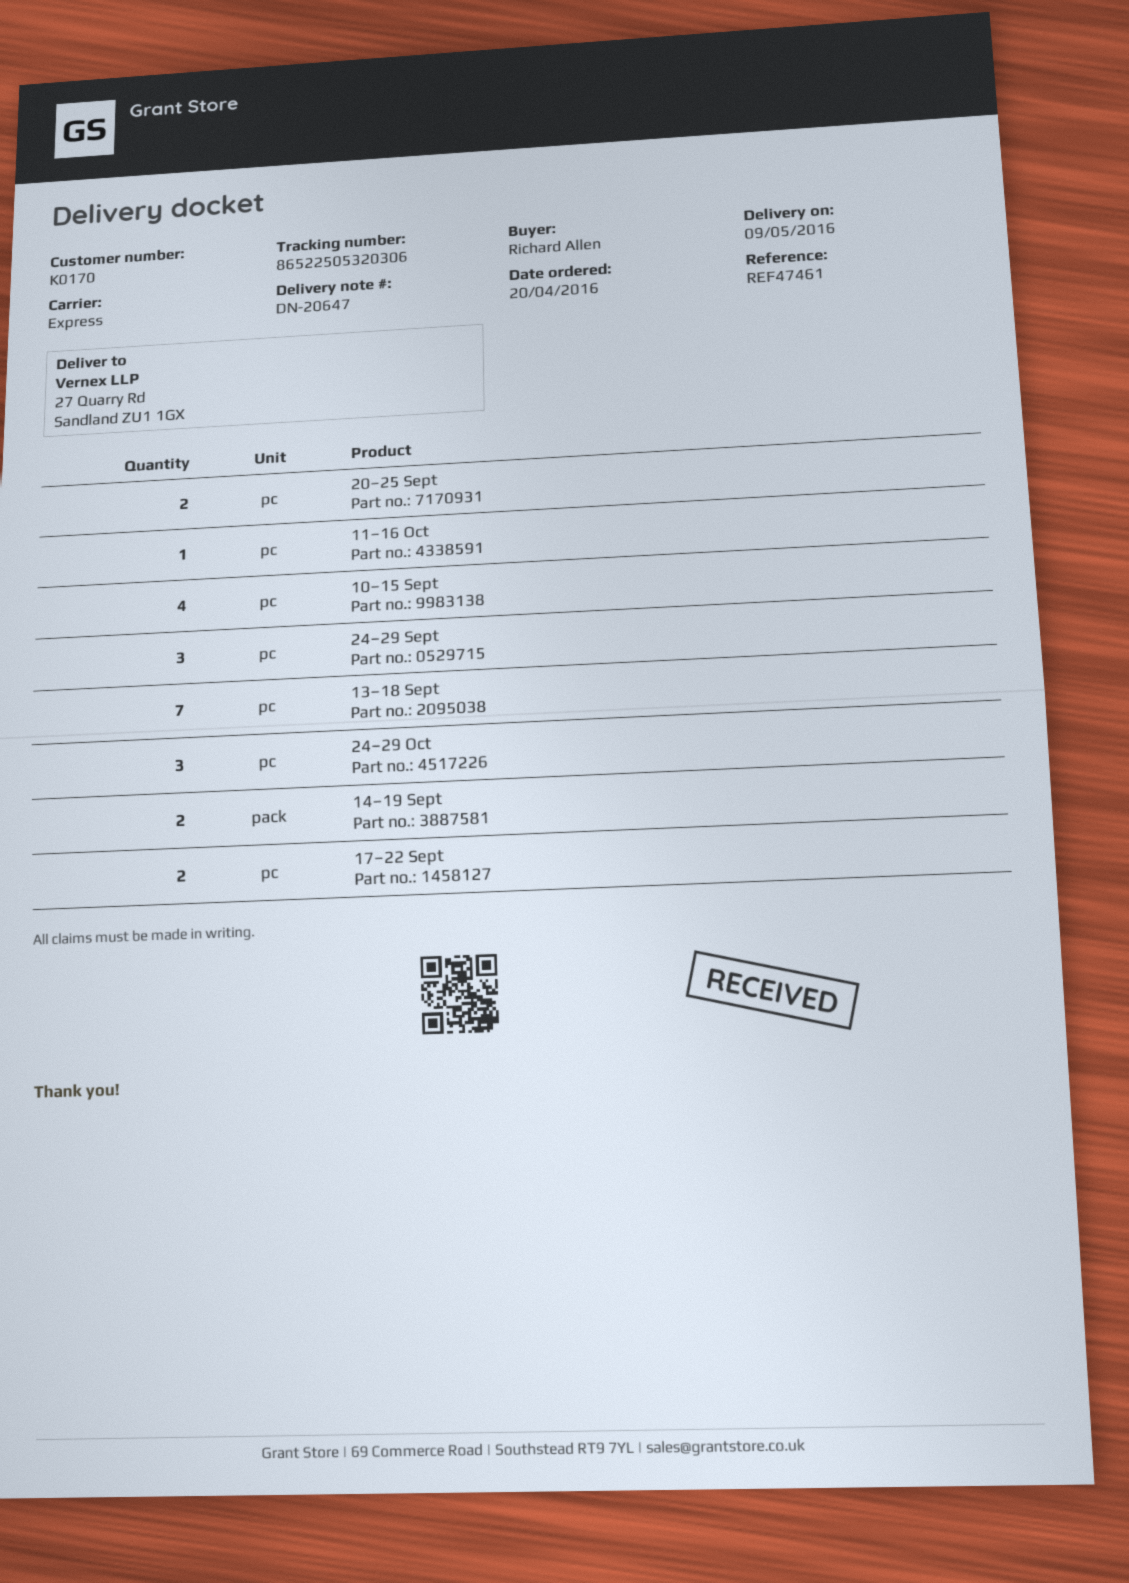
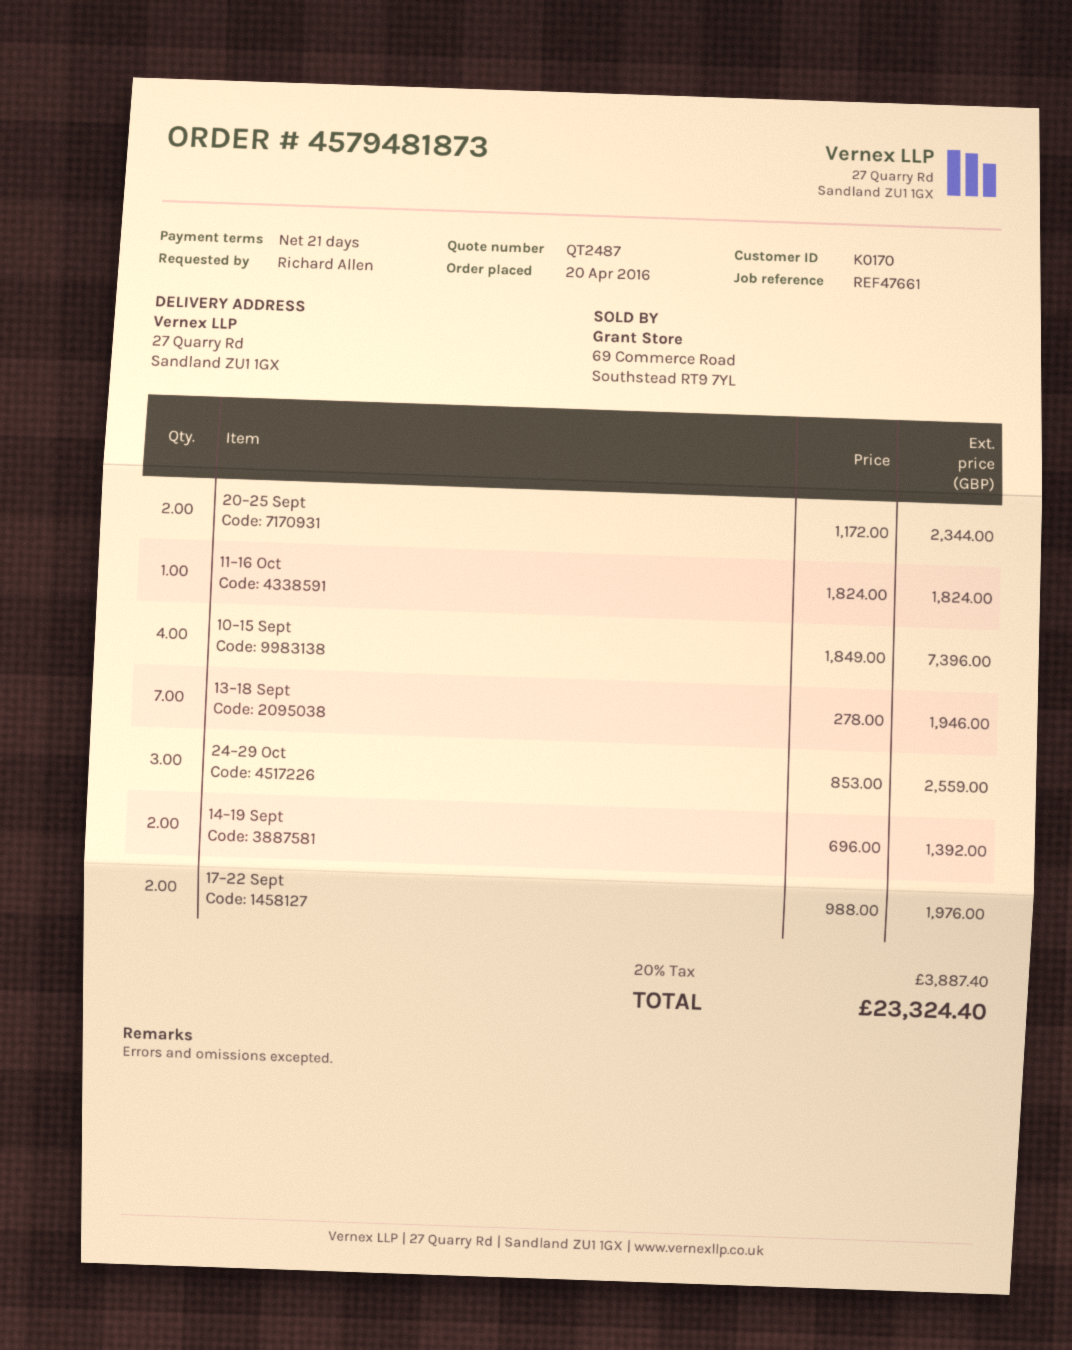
reference: REF47461 -> REF47661
24–29 Sept: 3 -> none

